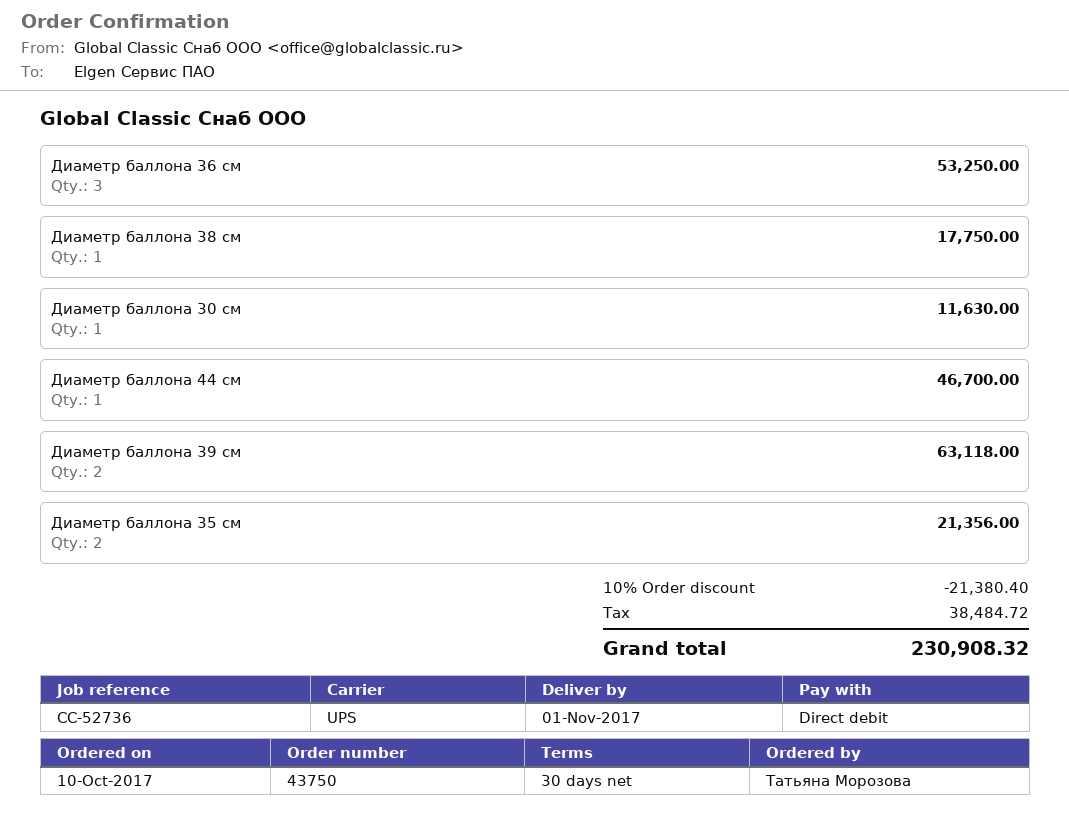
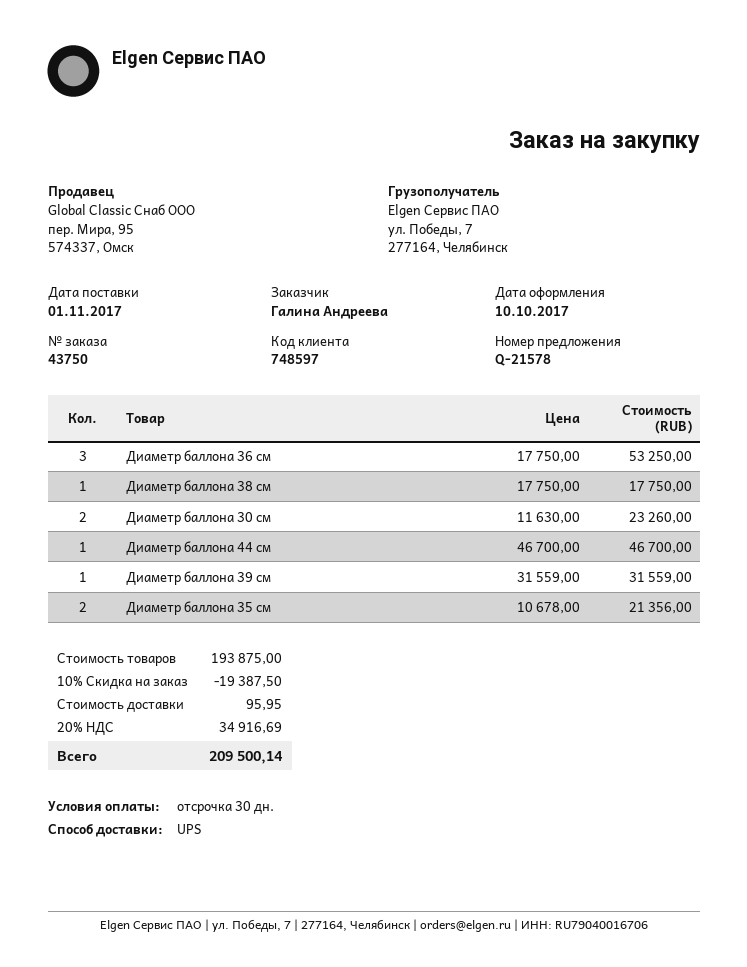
ordered by: Татьяна Морозова -> Галина Андреева
Диаметр баллона 30 см: 1 for 11630.00 -> 2 for 23260.00
Диаметр баллона 39 см: 2 for 63118.00 -> 1 for 31559.00
discount: 10% = 21380.40 -> 10% = 19387.50
shipping: none -> 95.95
tax: 38484.72 -> 34916.69
total: 230908.32 -> 209500.14

